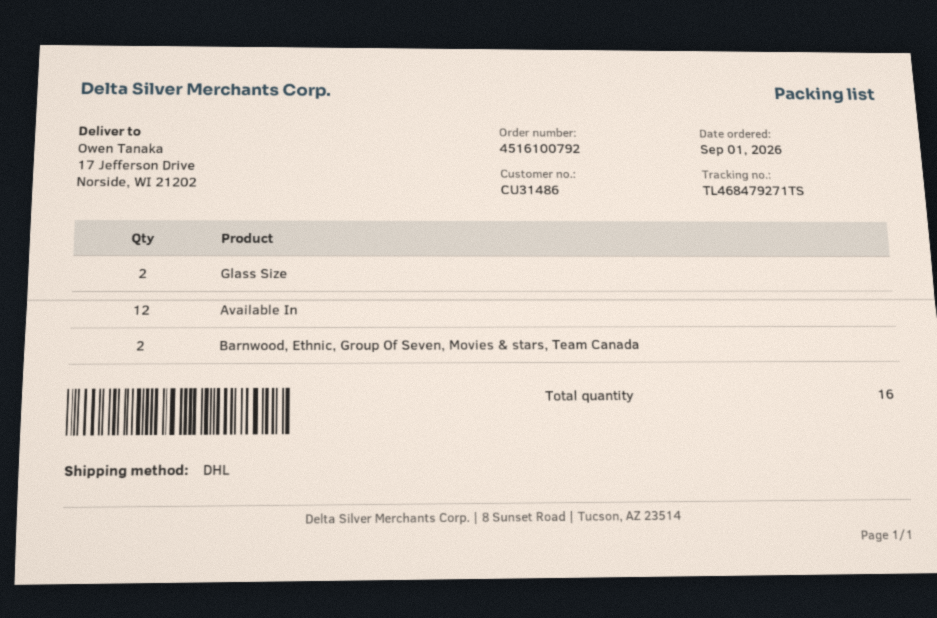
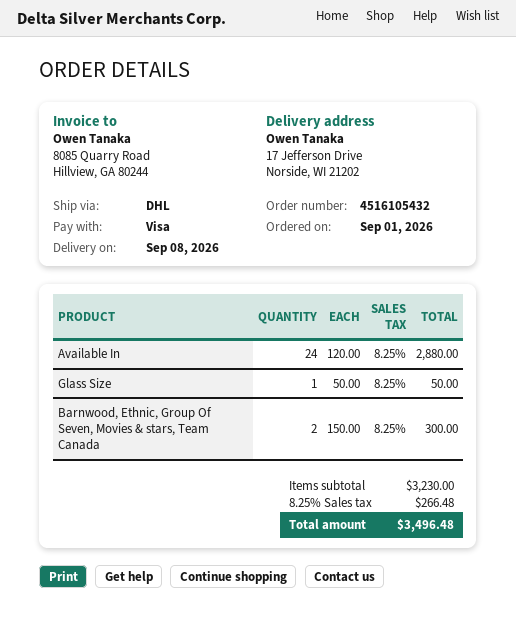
order number: 4516100792 -> 4516105432
Glass Size: 2 -> 1
Available In: 12 -> 24

